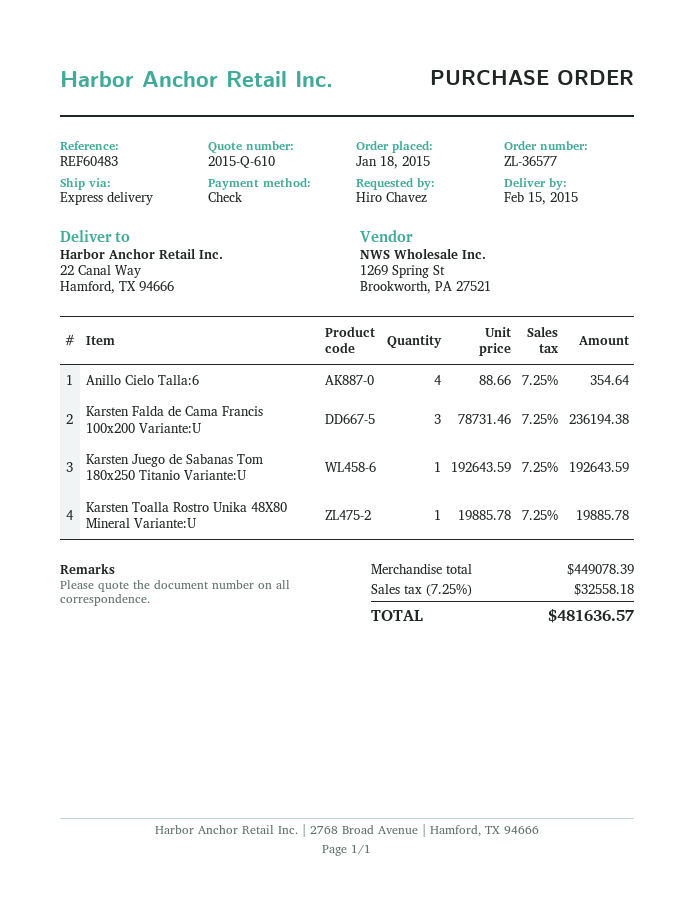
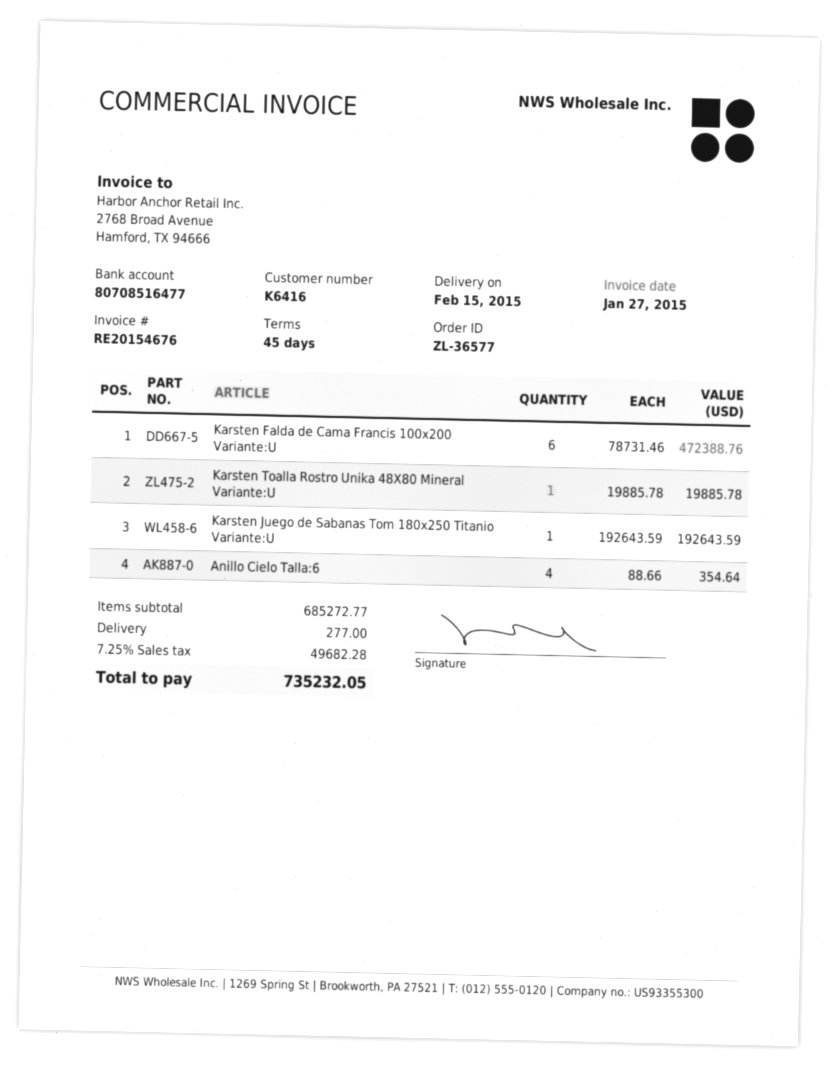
Karsten Falda de Cama Francis 100x200 Variante:U: 3 x 78731.46 = 236194.38 -> 6 x 78731.46 = 472388.76
subtotal: 449078.39 -> 685272.77
shipping: none -> 277.00
tax: 7.25% = 32558.18 -> 7.25% = 49682.28
total: 481636.57 -> 735232.05

